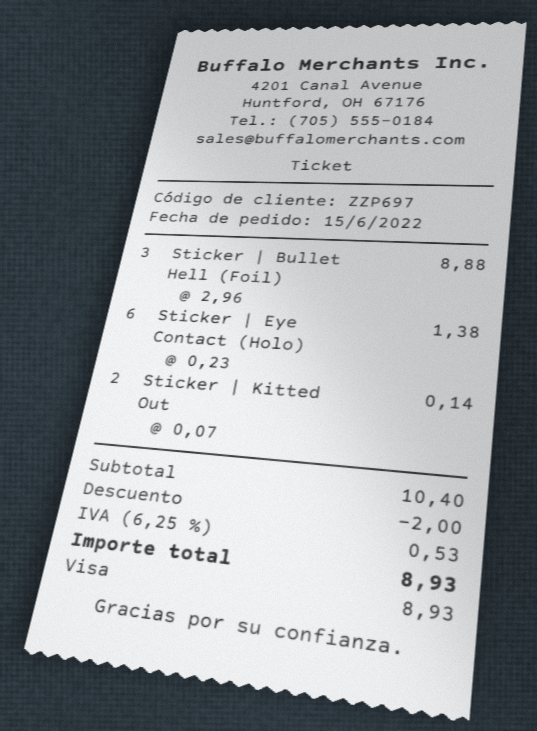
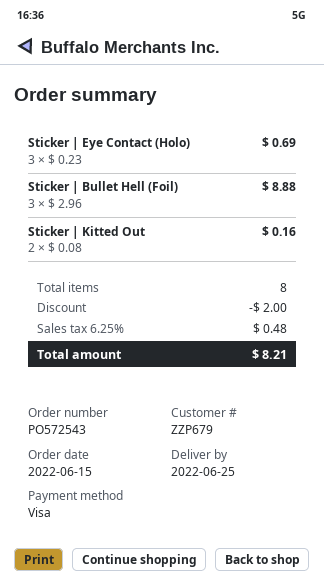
customer number: ZZP697 -> ZZP679
Sticker | Eye Contact (Holo): 6 x 0.23 = 1.38 -> 3 x 0.23 = 0.69
Sticker | Kitted Out: 2 x 0.07 = 0.14 -> 2 x 0.08 = 0.16
tax: 6.25% = 0.53 -> 6.25% = 0.48
total: 8.93 -> 8.21

